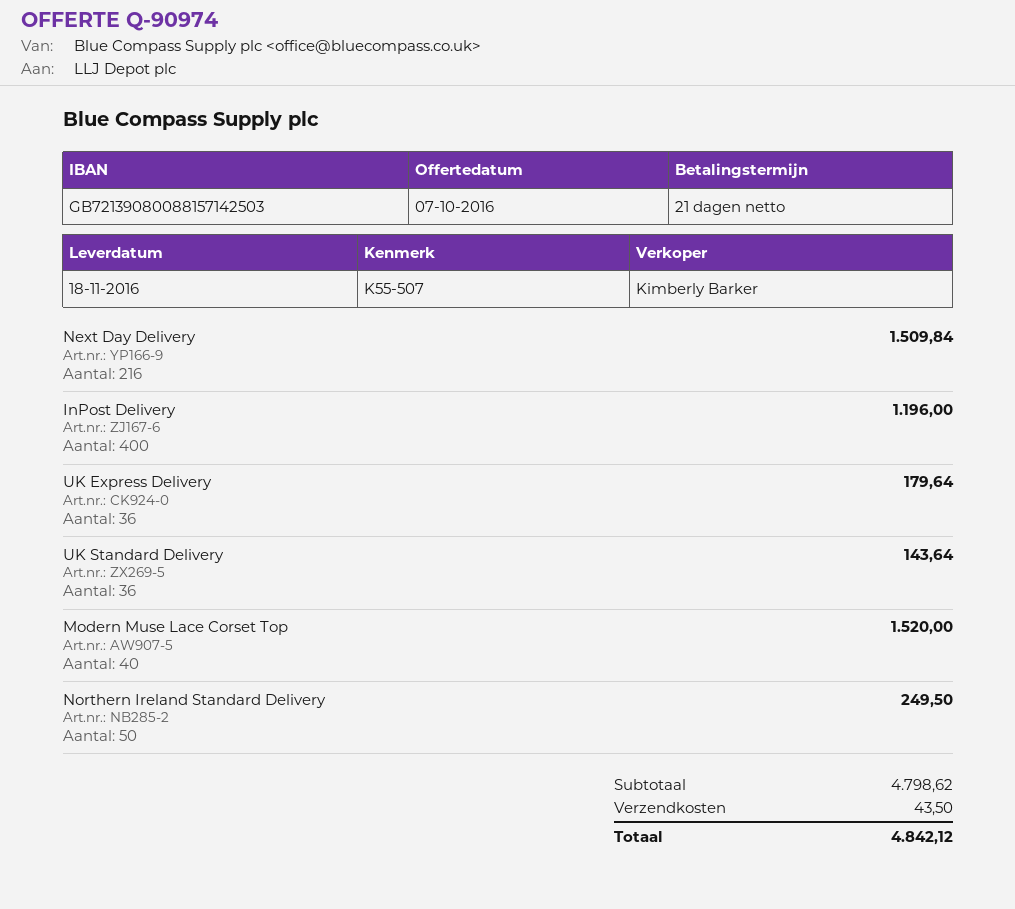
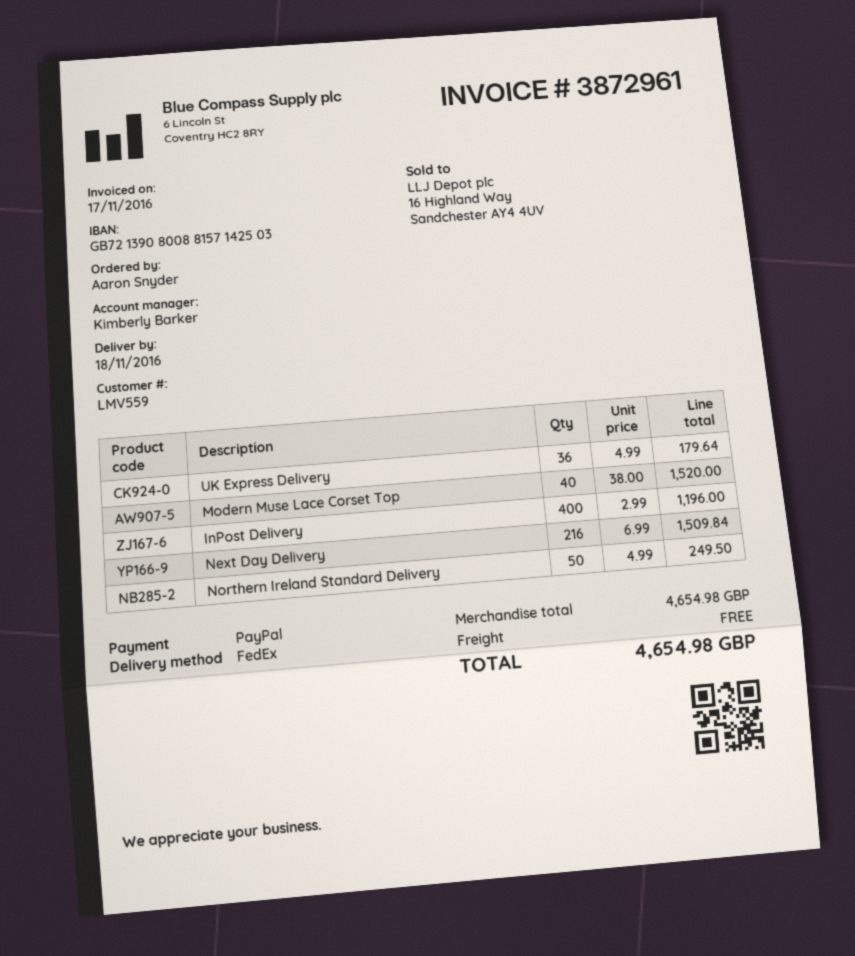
UK Standard Delivery: 36 for 143.64 -> none
subtotal: 4798.62 -> 4654.98
shipping: 43.50 -> 0.00
total: 4842.12 -> 4654.98

